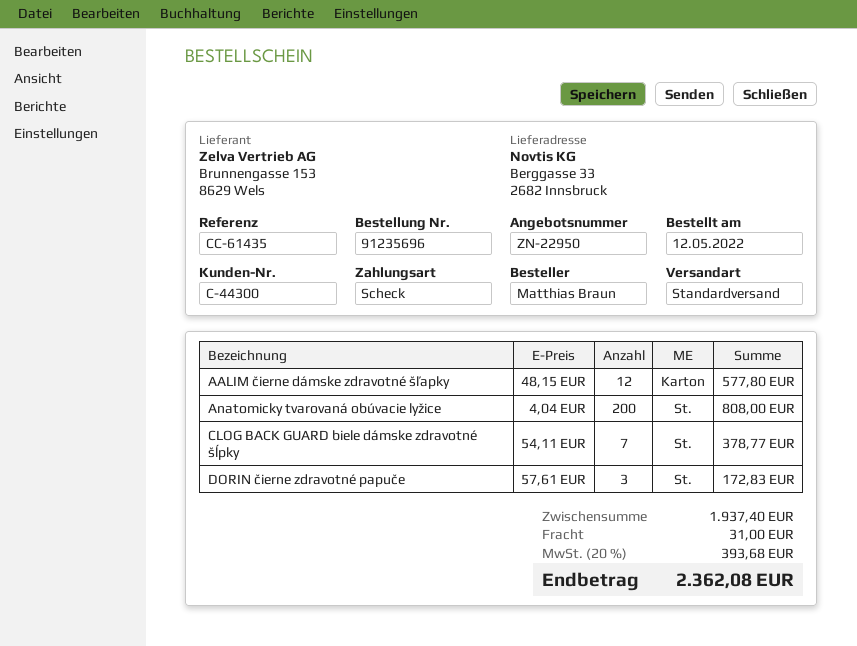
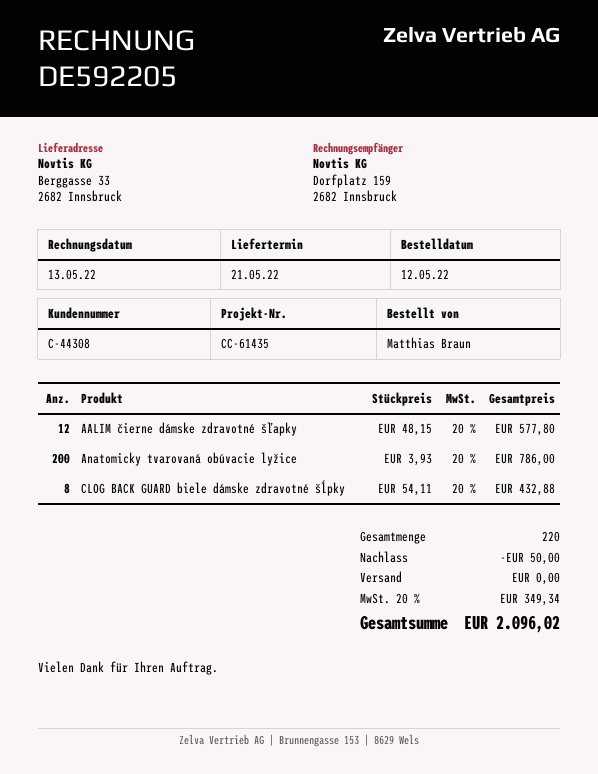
customer number: C-44300 -> C-44308
Anatomicky tvarovaná obúvacie lyžice: 200 x 4.04 = 808.00 -> 200 x 3.93 = 786.00
CLOG BACK GUARD biele dámske zdravotné šĺpky: 7 x 54.11 = 378.77 -> 8 x 54.11 = 432.88
DORIN čierne zdravotné papuče: 3 x 57.61 = 172.83 -> none
discount: none -> 50.00
shipping: 31.00 -> 0.00
tax: 20% = 393.68 -> 20% = 349.34
total: 2362.08 -> 2096.02

